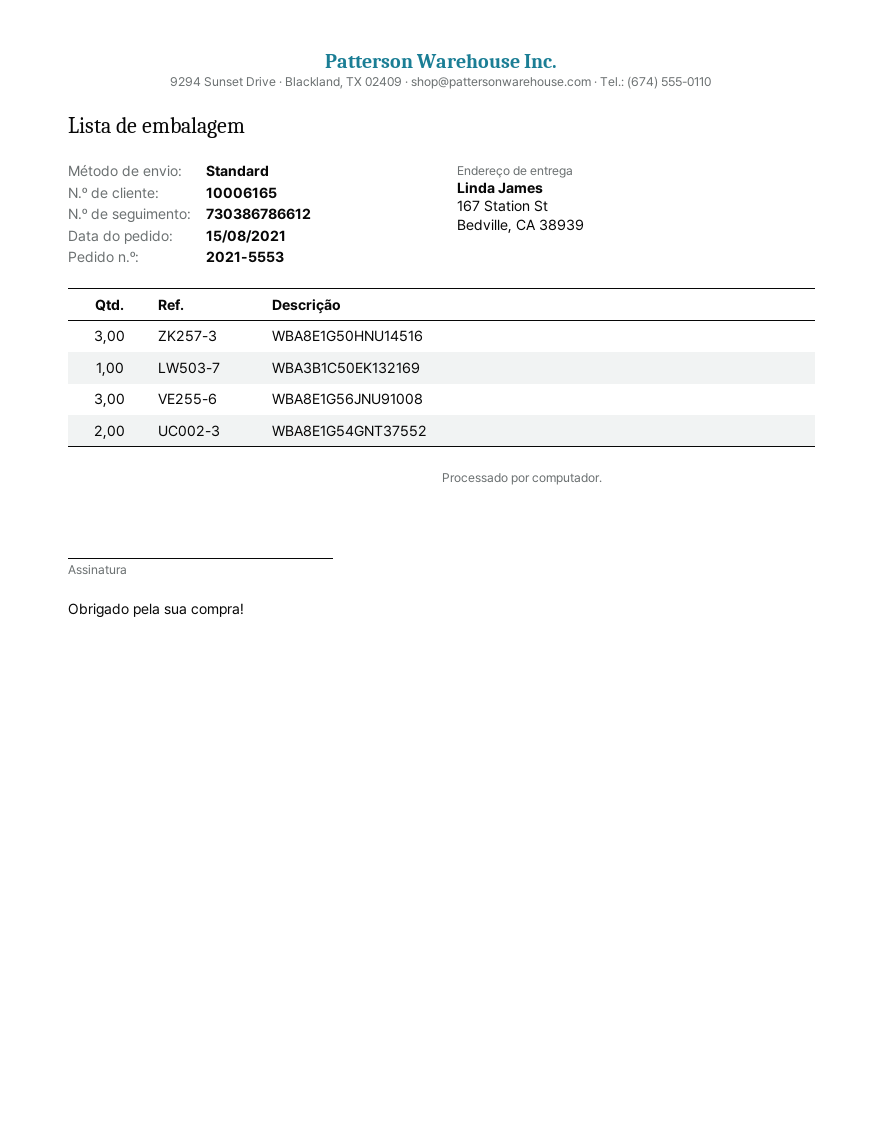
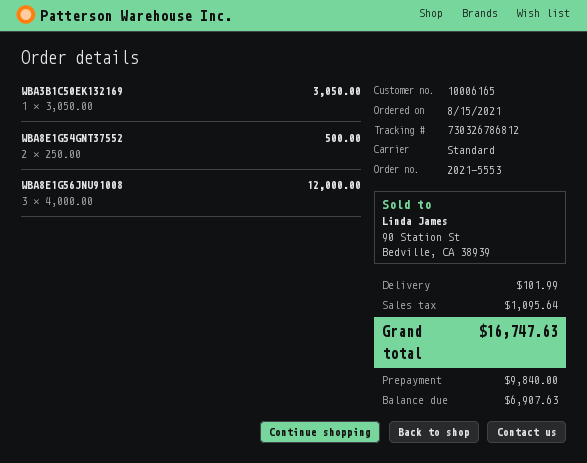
tracking number: 730386786612 -> 730326786812
WBA8E1G50HNU14516: 3 -> none

